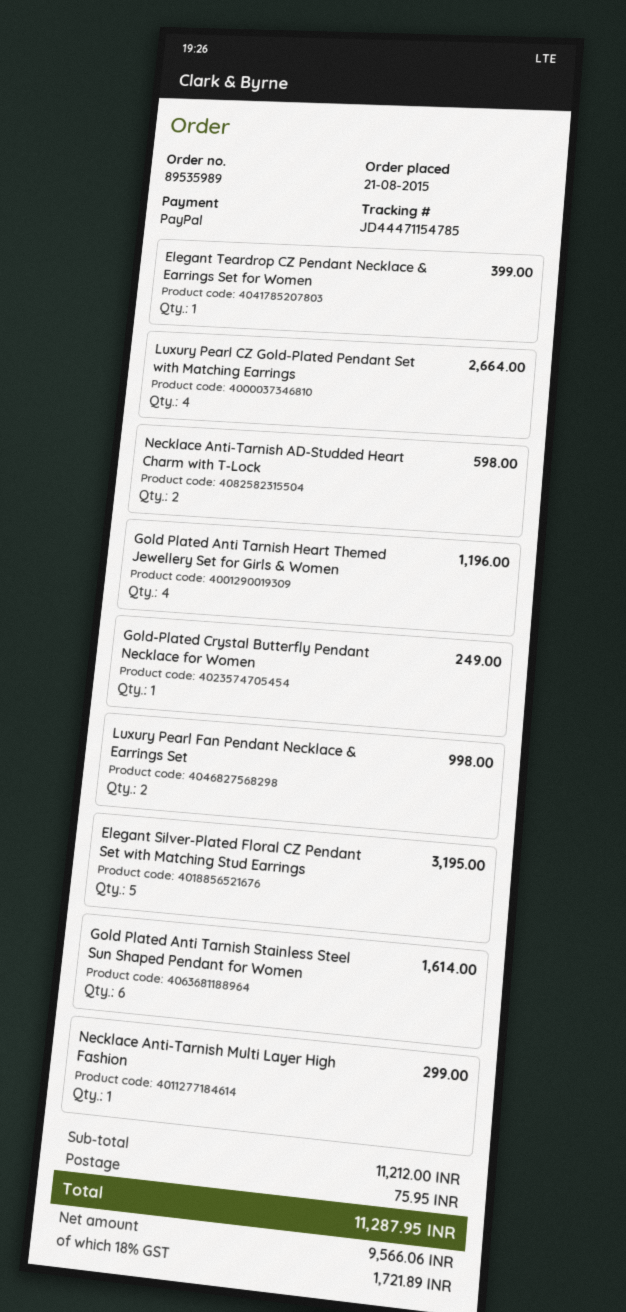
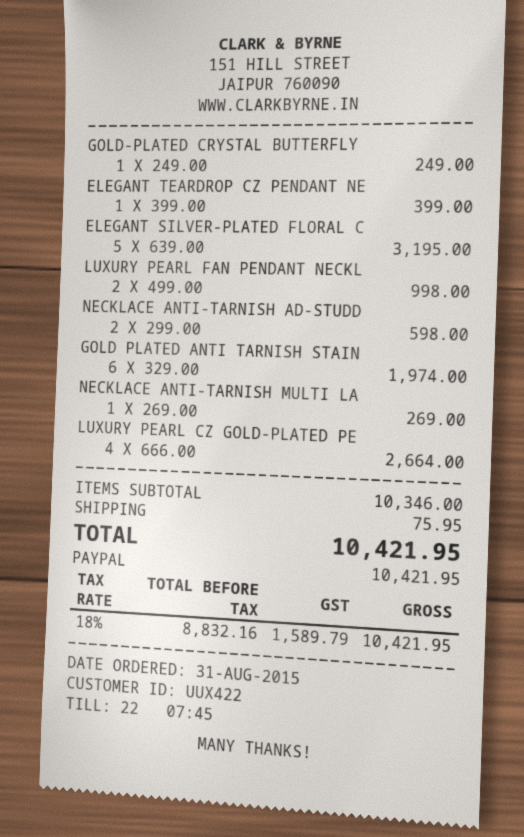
order date: 2015-08-21 -> 2015-08-31
Gold Plated Anti Tarnish Heart Themed Jewellery Set for Girls & Women: 4 for 1196.00 -> none
Gold Plated Anti Tarnish Stainless Steel Sun Shaped Pendant for Women: 6 for 1614.00 -> 6 for 1974.00
Necklace Anti-Tarnish Multi Layer High Fashion: 1 for 299.00 -> 1 for 269.00
subtotal: 11212.00 -> 10346.00
net: 9566.06 -> 8832.16
tax: 18% = 1721.89 -> 18% = 1589.79
total: 11287.95 -> 10421.95

